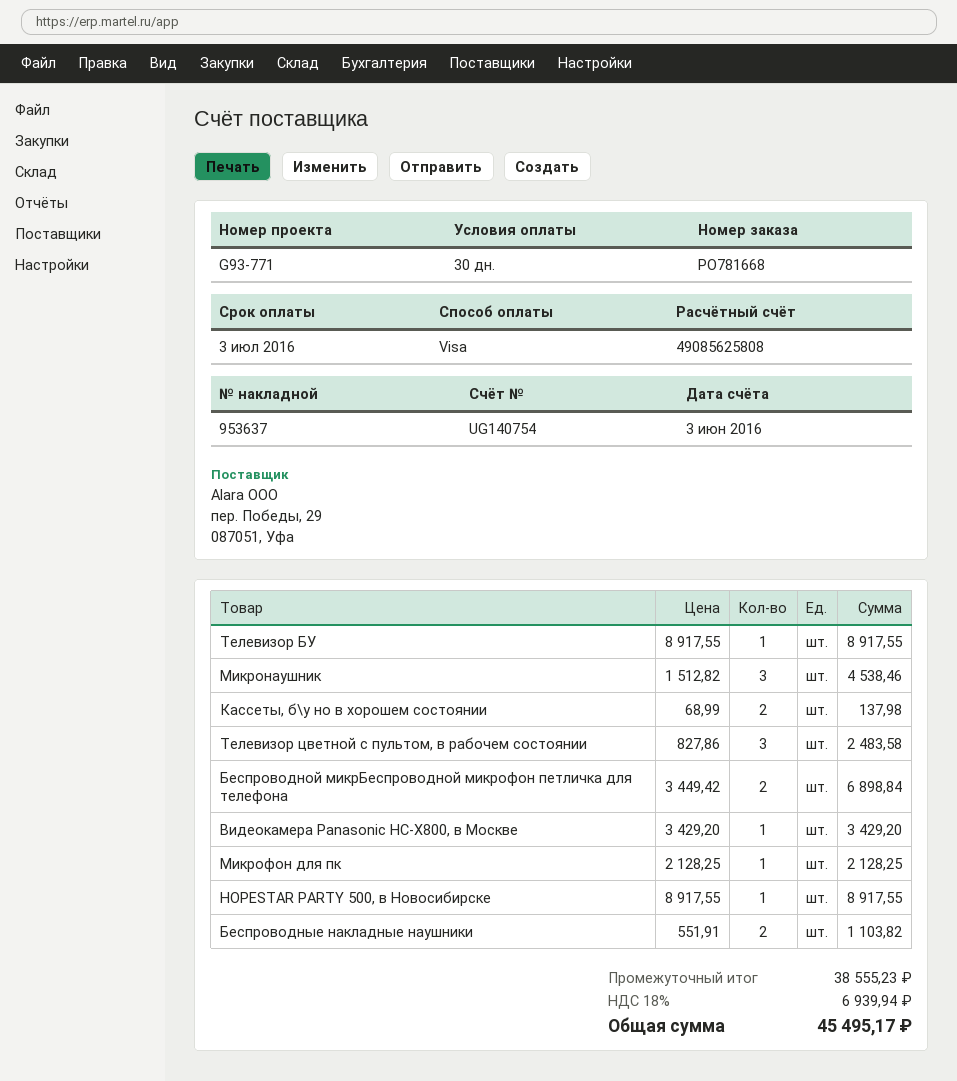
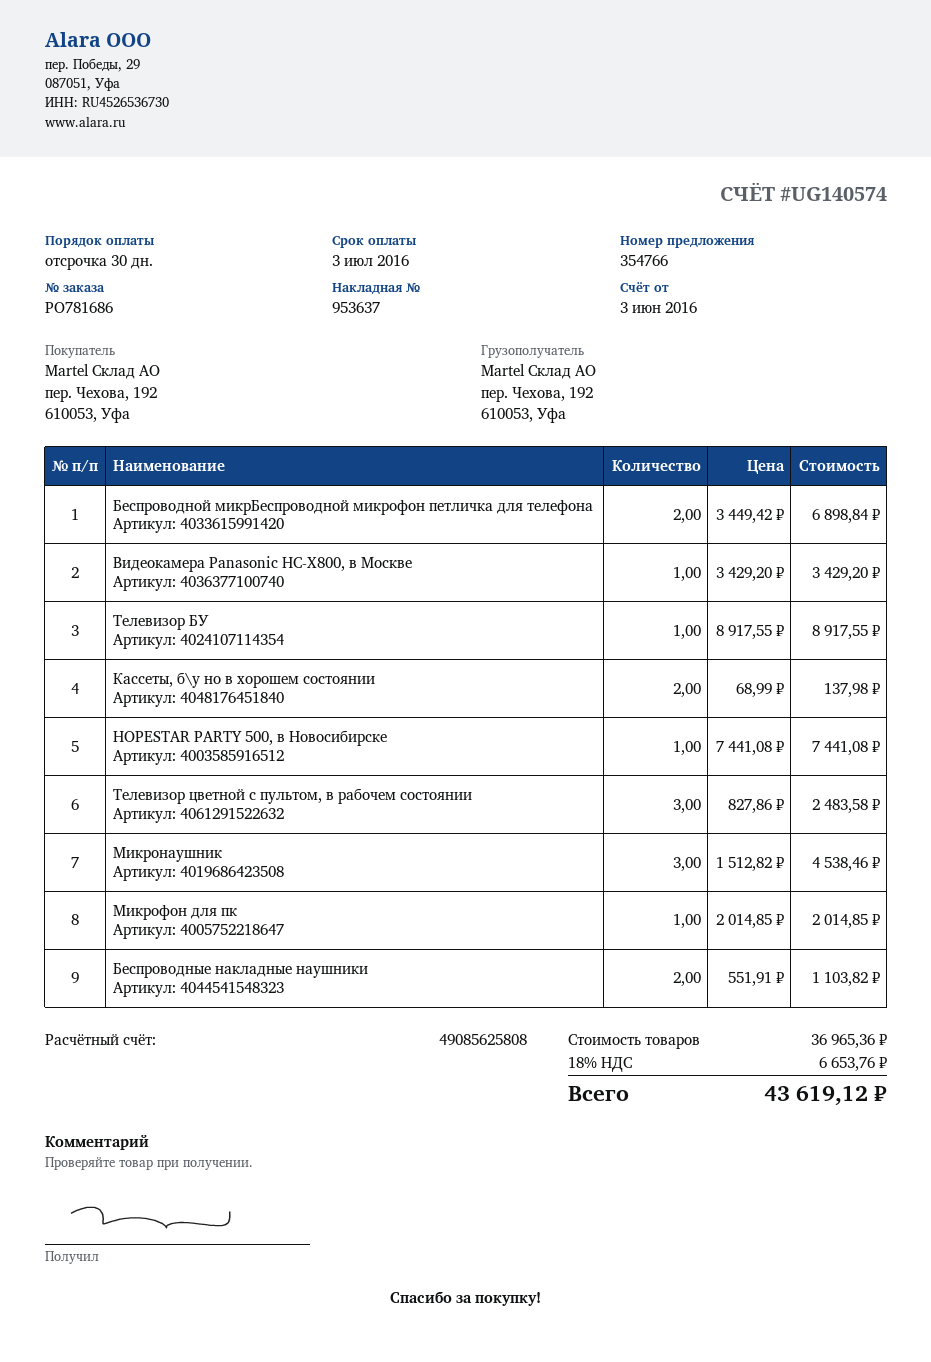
order number: PO781668 -> PO781686
invoice number: UG140754 -> UG140574
Микрофон для пк: 1 x 2128.25 = 2128.25 -> 1 x 2014.85 = 2014.85
HOPESTAR PARTY 500, в Новосибирске: 1 x 8917.55 = 8917.55 -> 1 x 7441.08 = 7441.08
subtotal: 38555.23 -> 36965.36
tax: 18% = 6939.94 -> 18% = 6653.76
total: 45495.17 -> 43619.12

